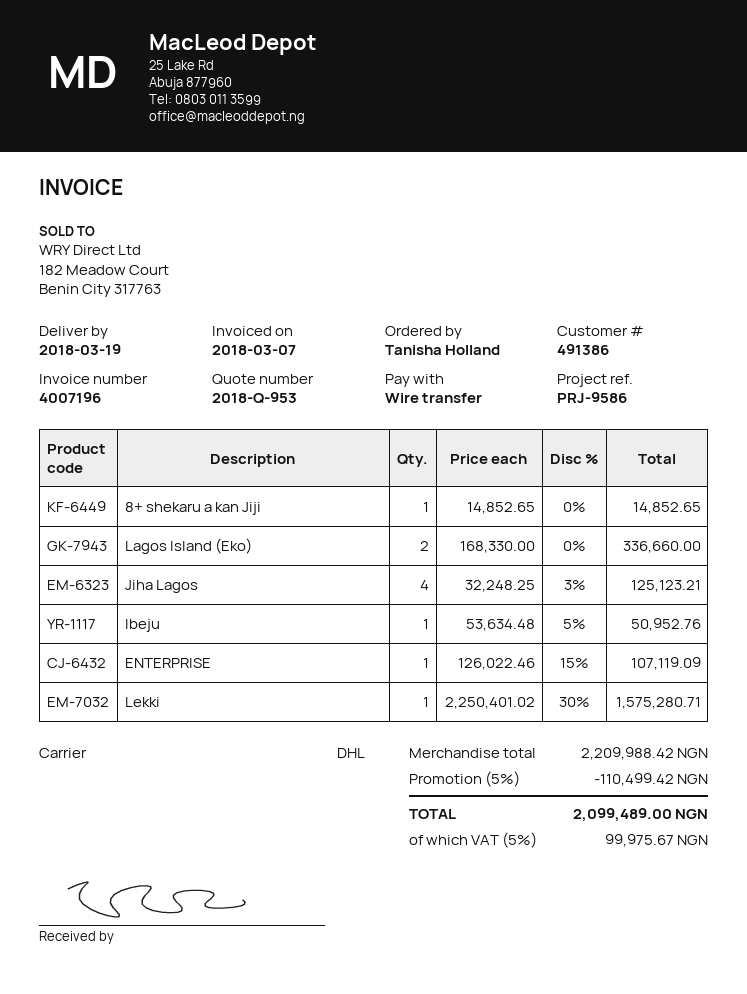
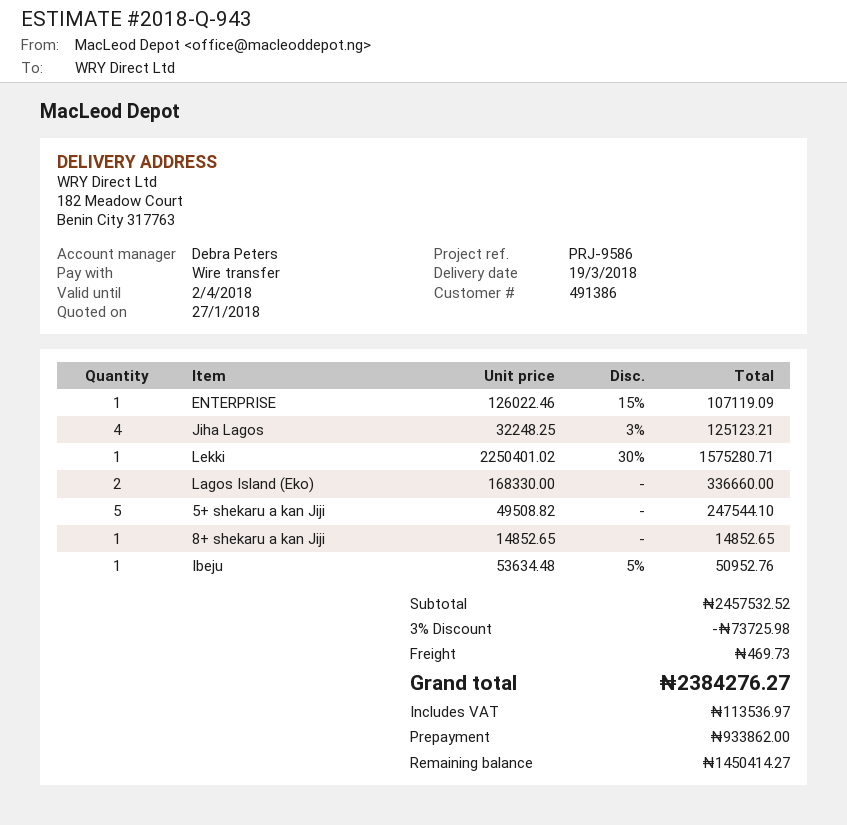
quote number: 2018-Q-953 -> 2018-Q-943
5+ shekaru a kan Jiji: none -> 5 x 49508.82 = 247544.10
subtotal: 2209988.42 -> 2457532.52
discount: 5% = 110499.42 -> 3% = 73725.98
shipping: none -> 469.73
tax: 99975.67 -> 113536.97
total: 2099489.00 -> 2384276.27

